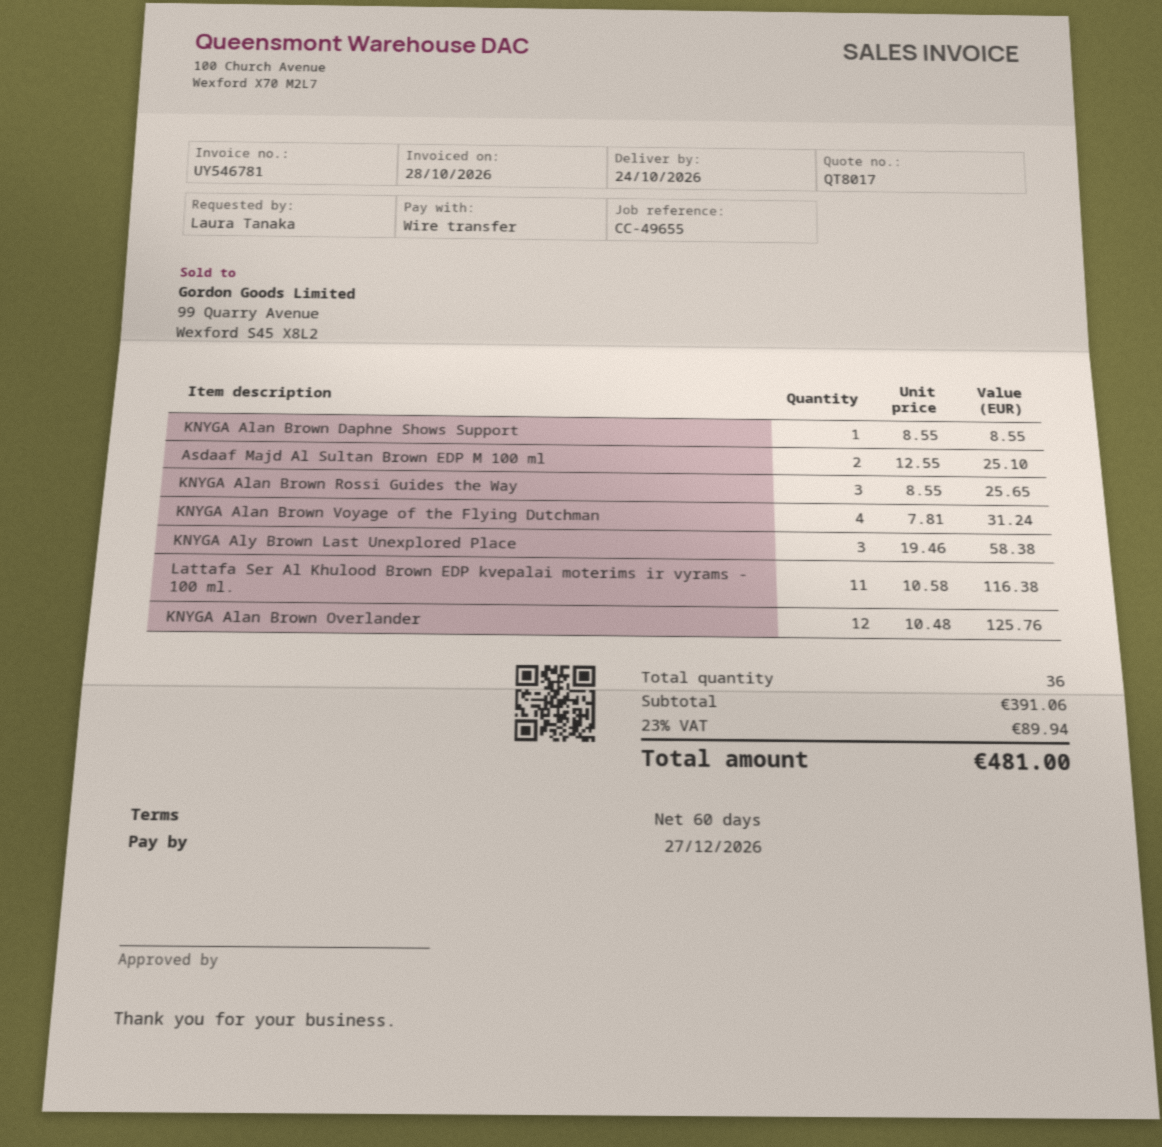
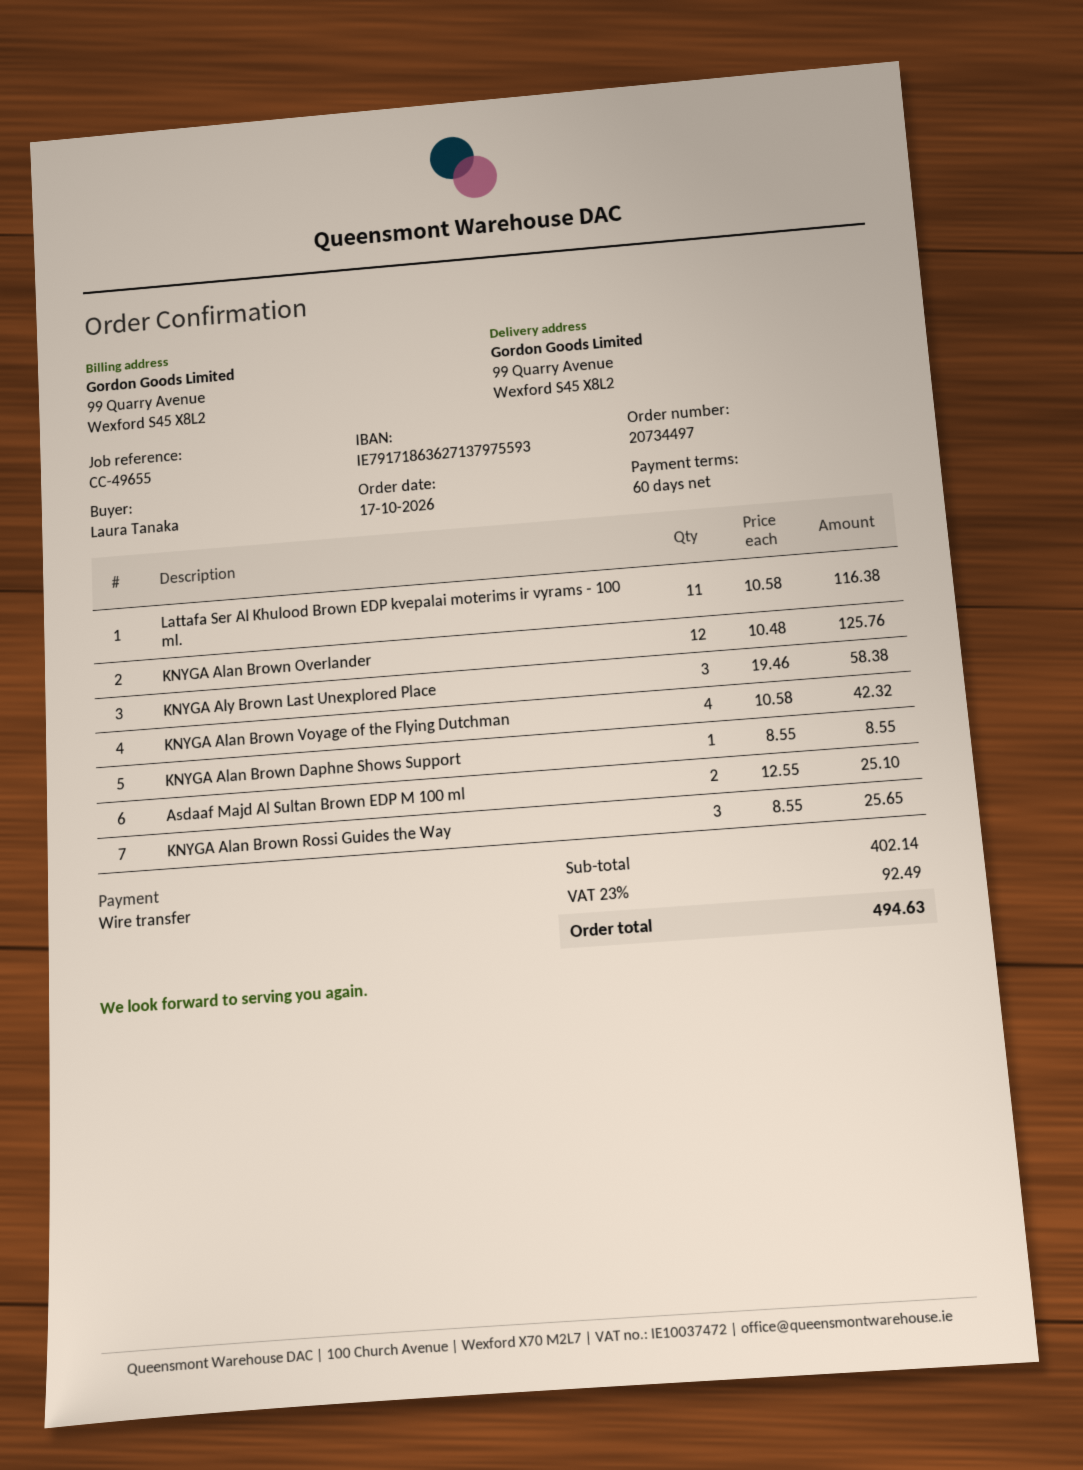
KNYGA Alan Brown Voyage of the Flying Dutchman: 4 x 7.81 = 31.24 -> 4 x 10.58 = 42.32
subtotal: 391.06 -> 402.14
tax: 23% = 89.94 -> 23% = 92.49
total: 481.00 -> 494.63

